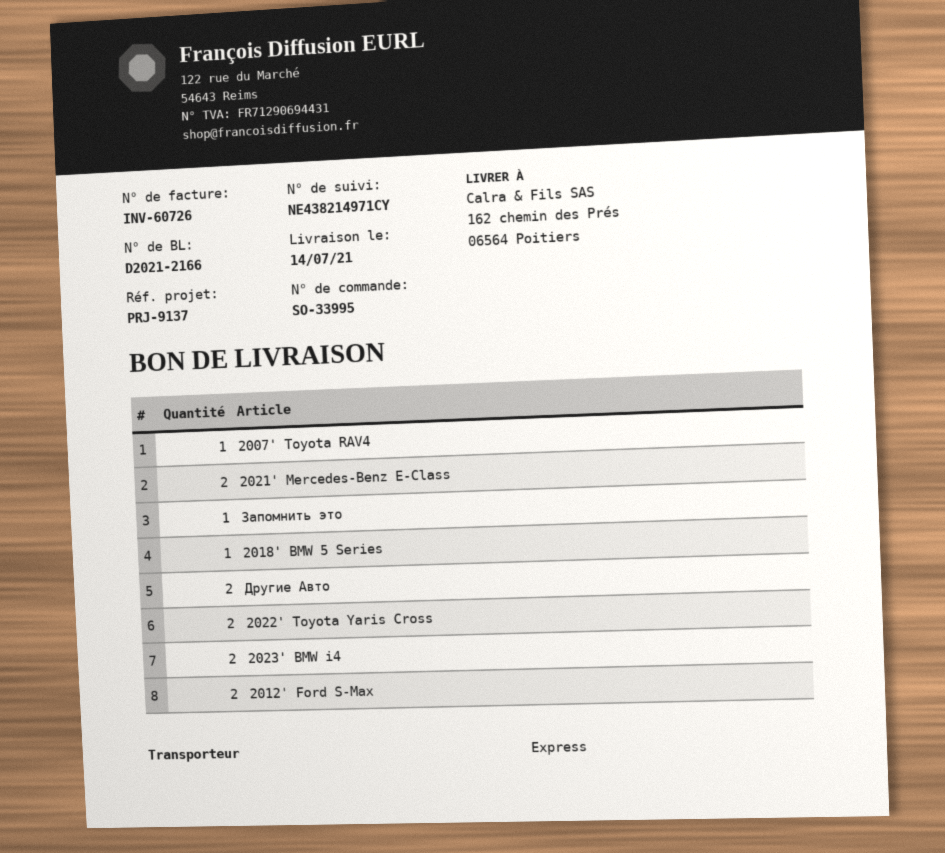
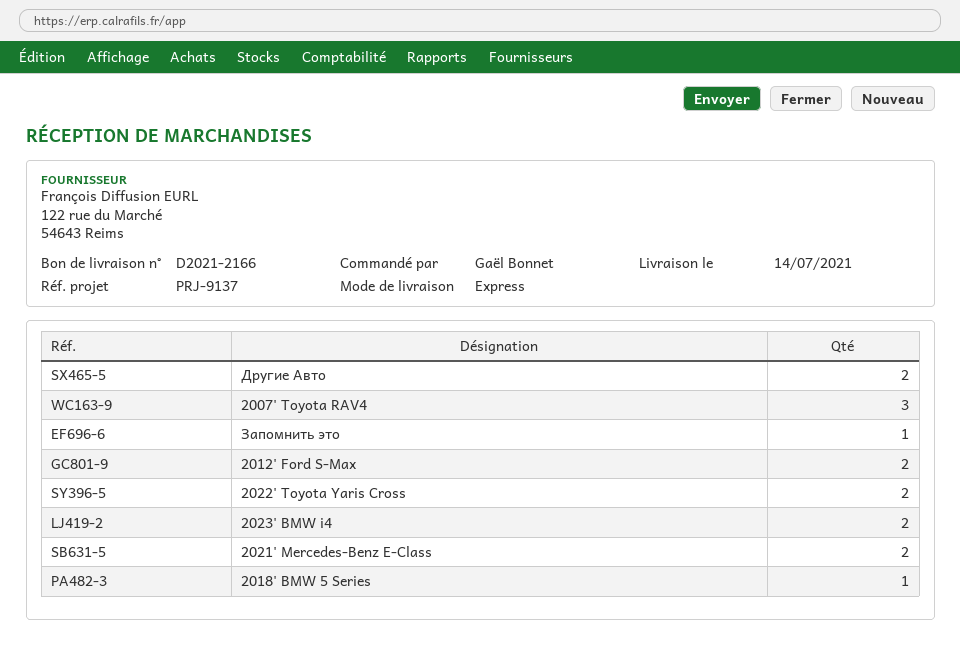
2007' Toyota RAV4: 1 -> 3

